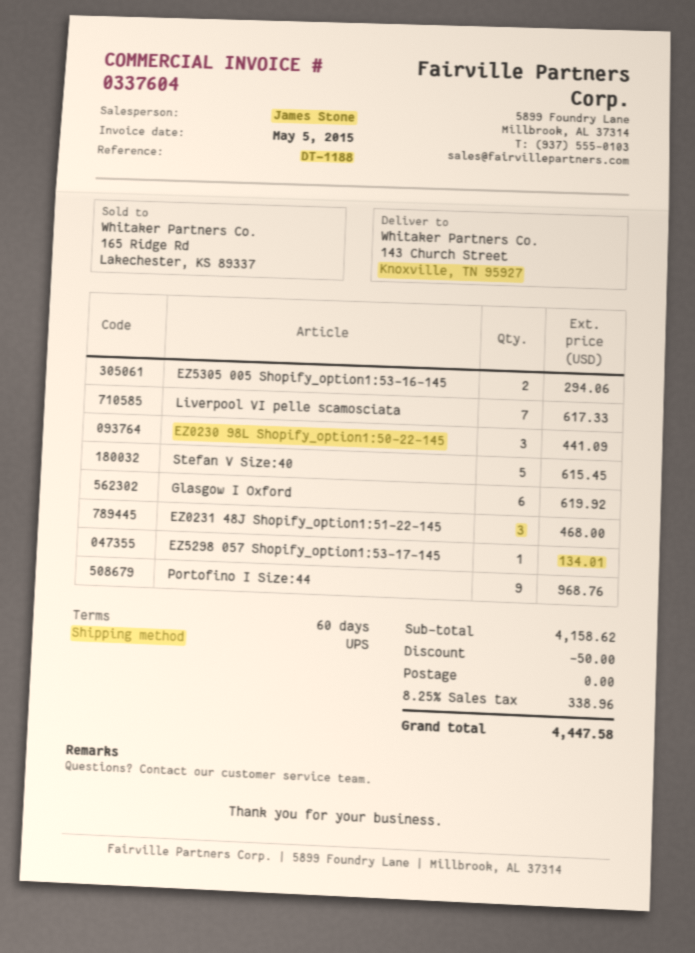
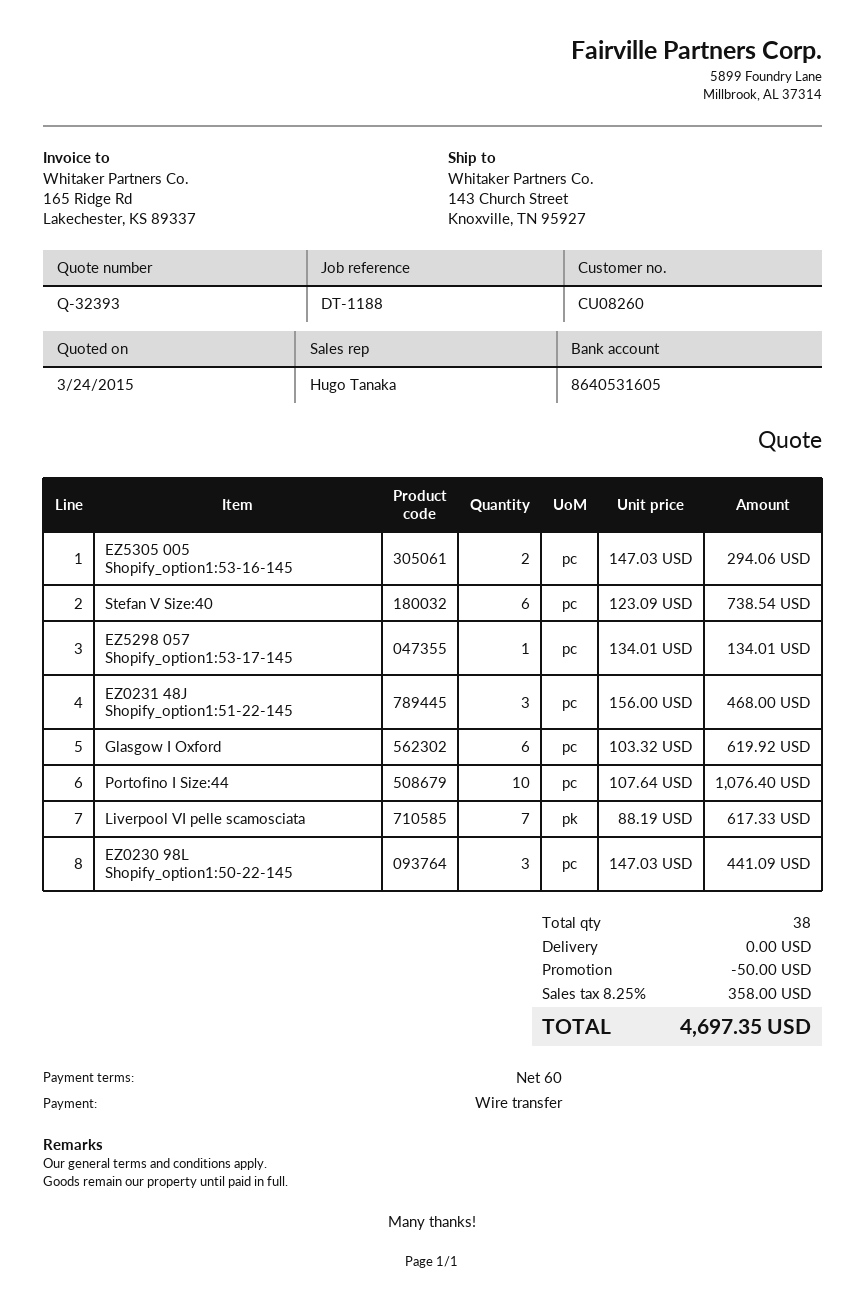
sales rep: James Stone -> Hugo Tanaka
Stefan V Size:40: 5 for 615.45 -> 6 for 738.54
Portofino I Size:44: 9 for 968.76 -> 10 for 1076.40
tax: 8.25% = 338.96 -> 8.25% = 358.00
total: 4447.58 -> 4697.35

